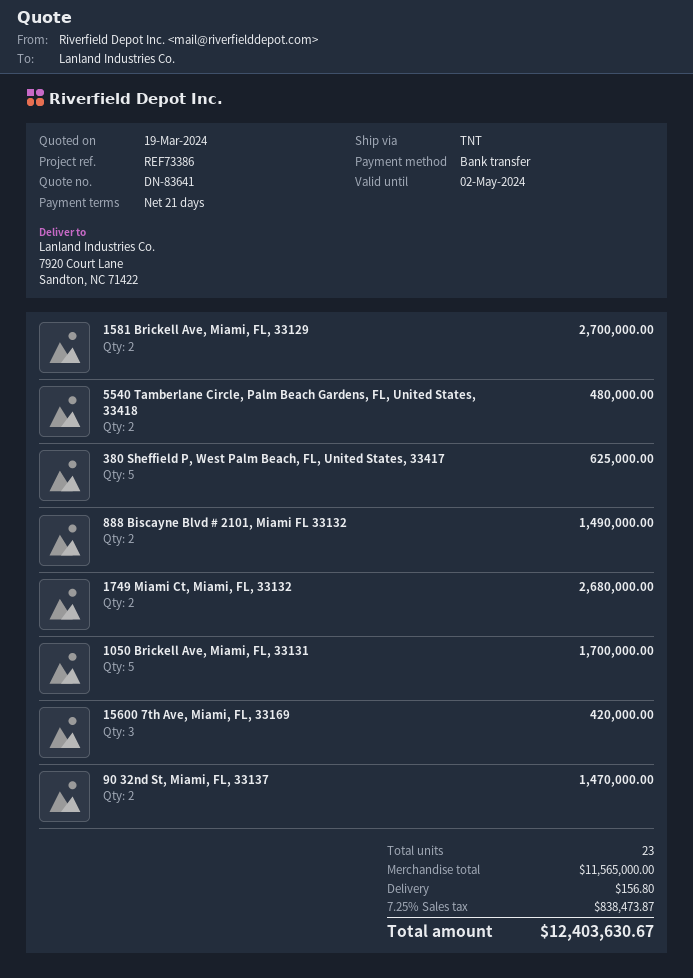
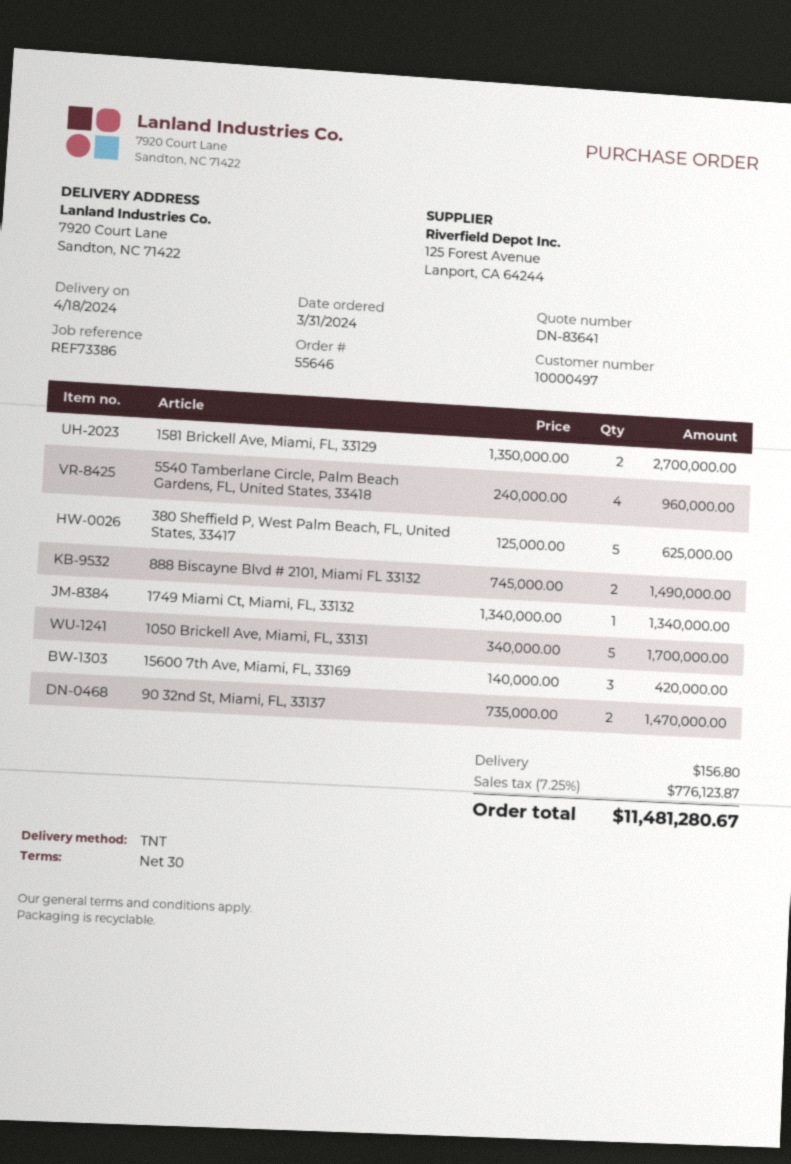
payment terms: 21 days -> 30 days
5540 Tamberlane Circle, Palm Beach Gardens, FL, United States, 33418: 2 for 480000.00 -> 4 for 960000.00
1749 Miami Ct, Miami, FL, 33132: 2 for 2680000.00 -> 1 for 1340000.00
tax: 7.25% = 838473.87 -> 7.25% = 776123.87
total: 12403630.67 -> 11481280.67

